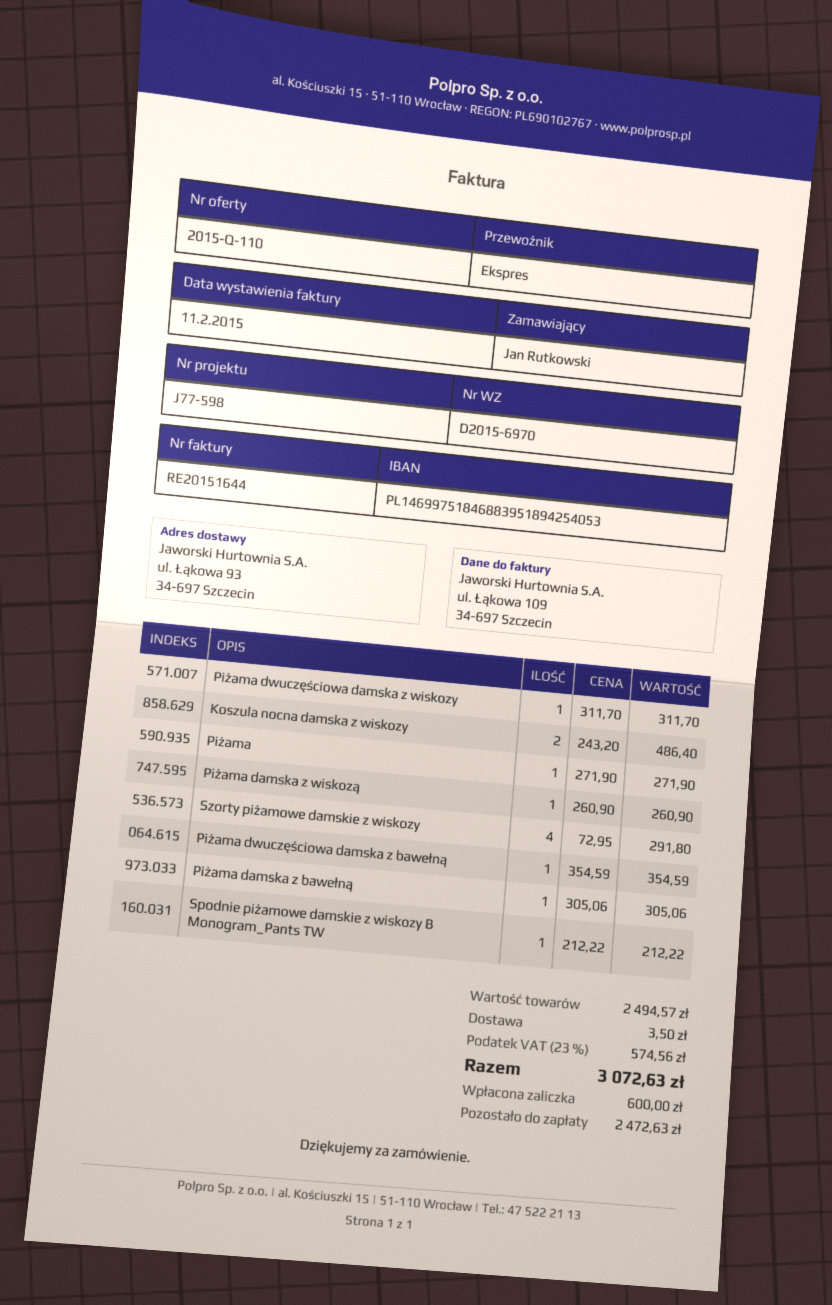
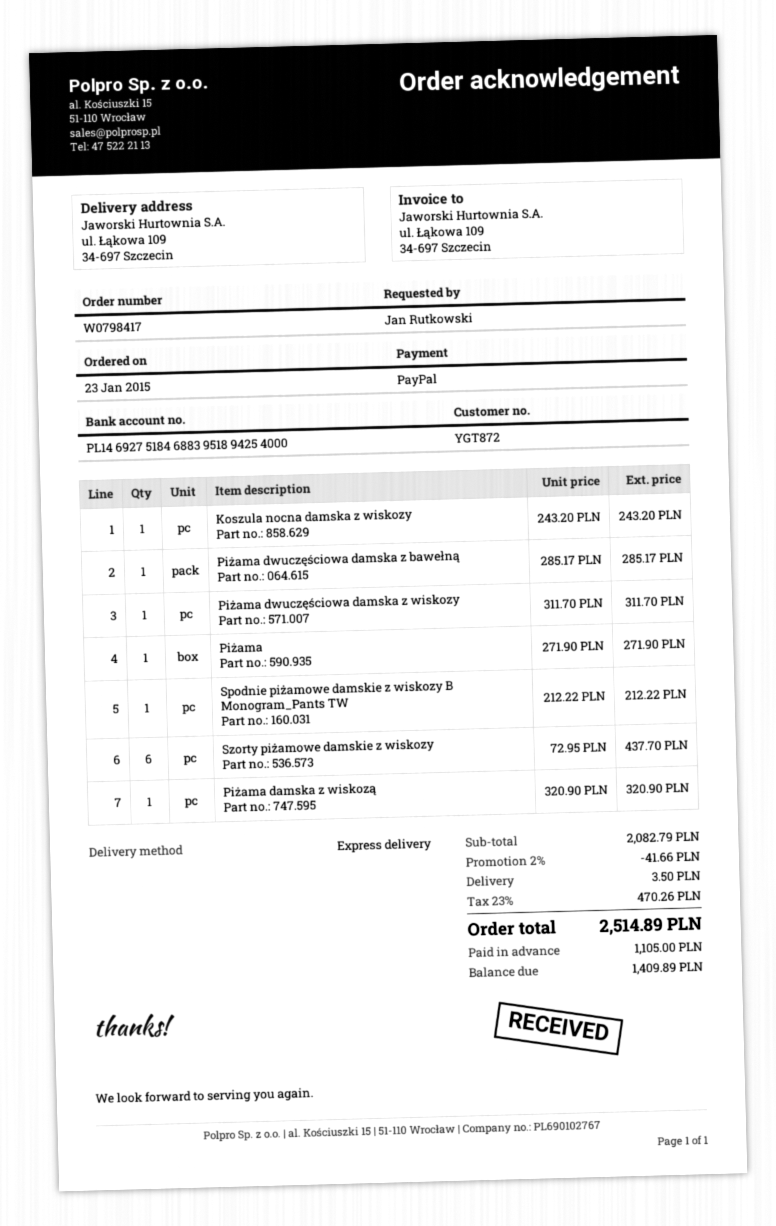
bank account: PL14699751846883951894254053 -> PL14692751846883951894254000
ship to: ul. Łąkowa 93, 34-697 Szczecin -> ul. Łąkowa 109, 34-697 Szczecin
Koszula nocna damska z wiskozy: 2 x 243.20 = 486.40 -> 1 x 243.20 = 243.20
Piżama damska z wiskozą: 1 x 260.90 = 260.90 -> 1 x 320.90 = 320.90
Szorty piżamowe damskie z wiskozy: 4 x 72.95 = 291.80 -> 6 x 72.95 = 437.70
Piżama dwuczęściowa damska z bawełną: 1 x 354.59 = 354.59 -> 1 x 285.17 = 285.17
Piżama damska z bawełną: 1 x 305.06 = 305.06 -> none
subtotal: 2494.57 -> 2082.79
discount: none -> 2% = 41.66
tax: 23% = 574.56 -> 23% = 470.26
total: 3072.63 -> 2514.89
deposit: 600.00 -> 1105.00
balance: 2472.63 -> 1409.89

